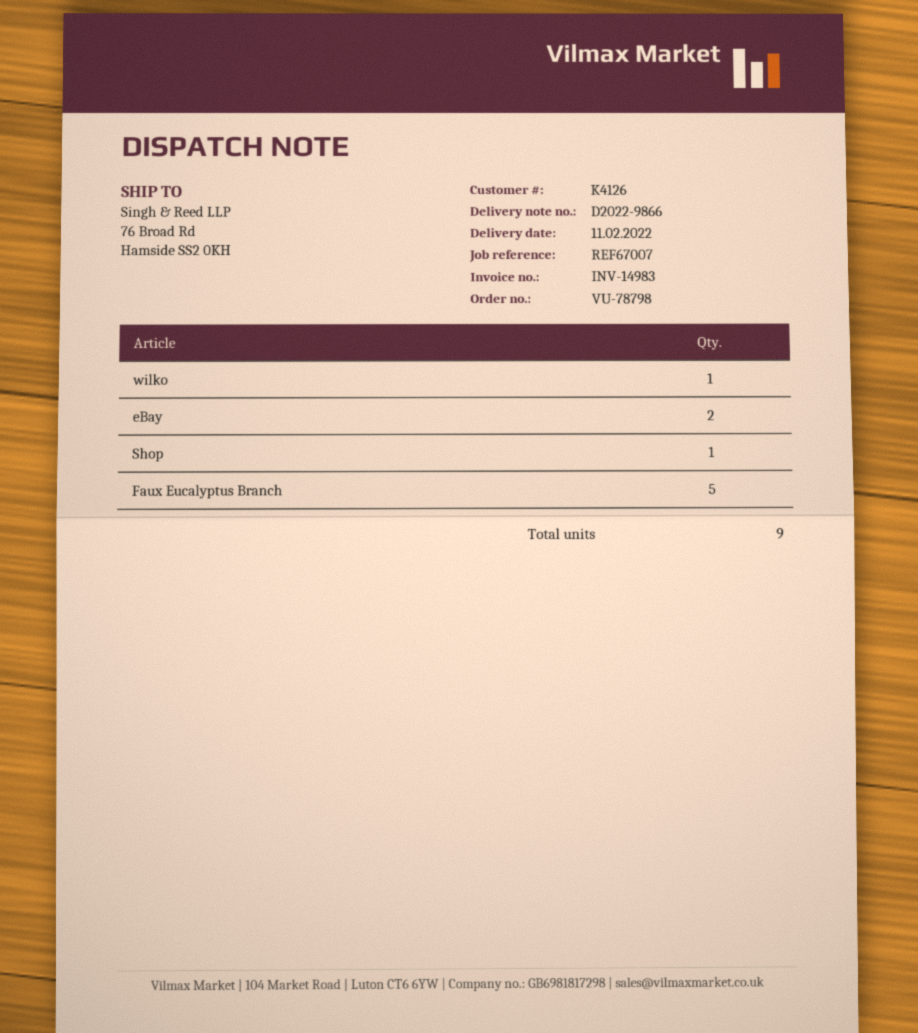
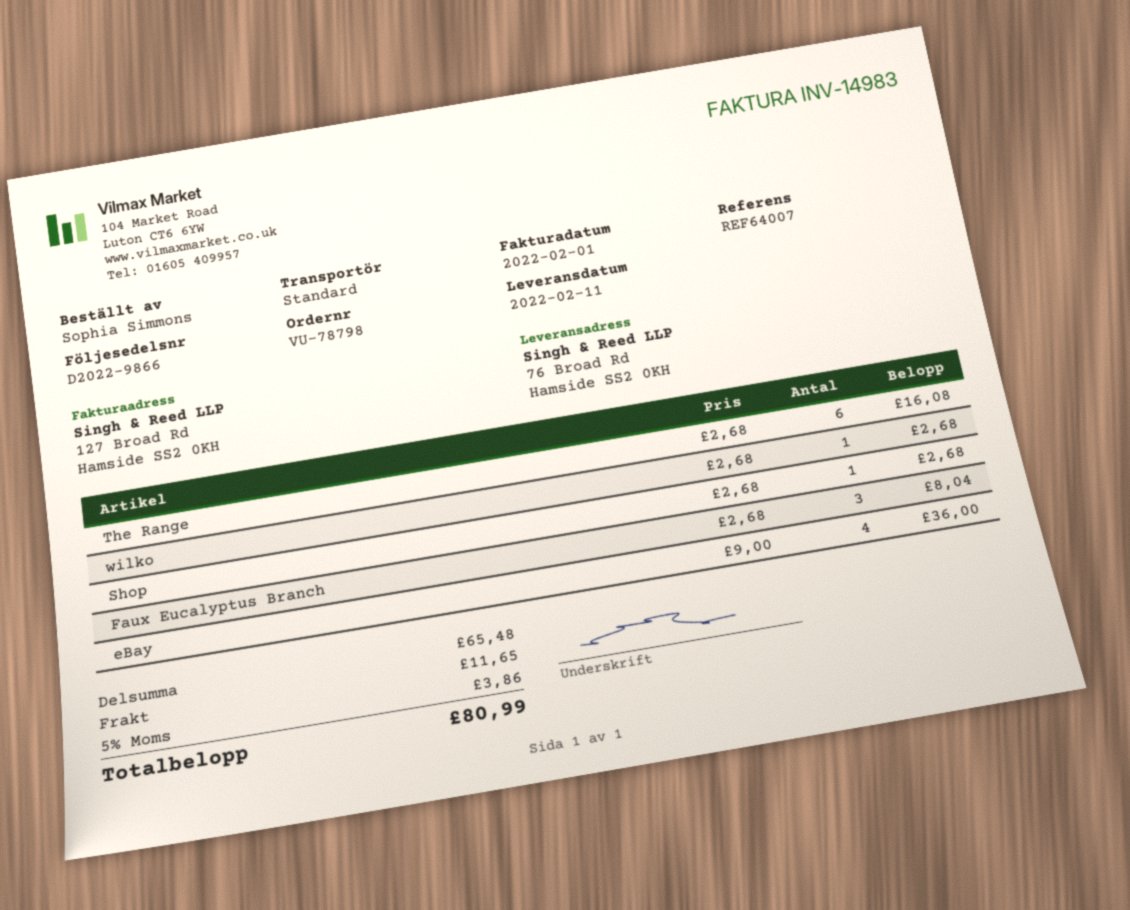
reference: REF67007 -> REF64007
eBay: 2 -> 4
Faux Eucalyptus Branch: 5 -> 3
The Range: none -> 6

